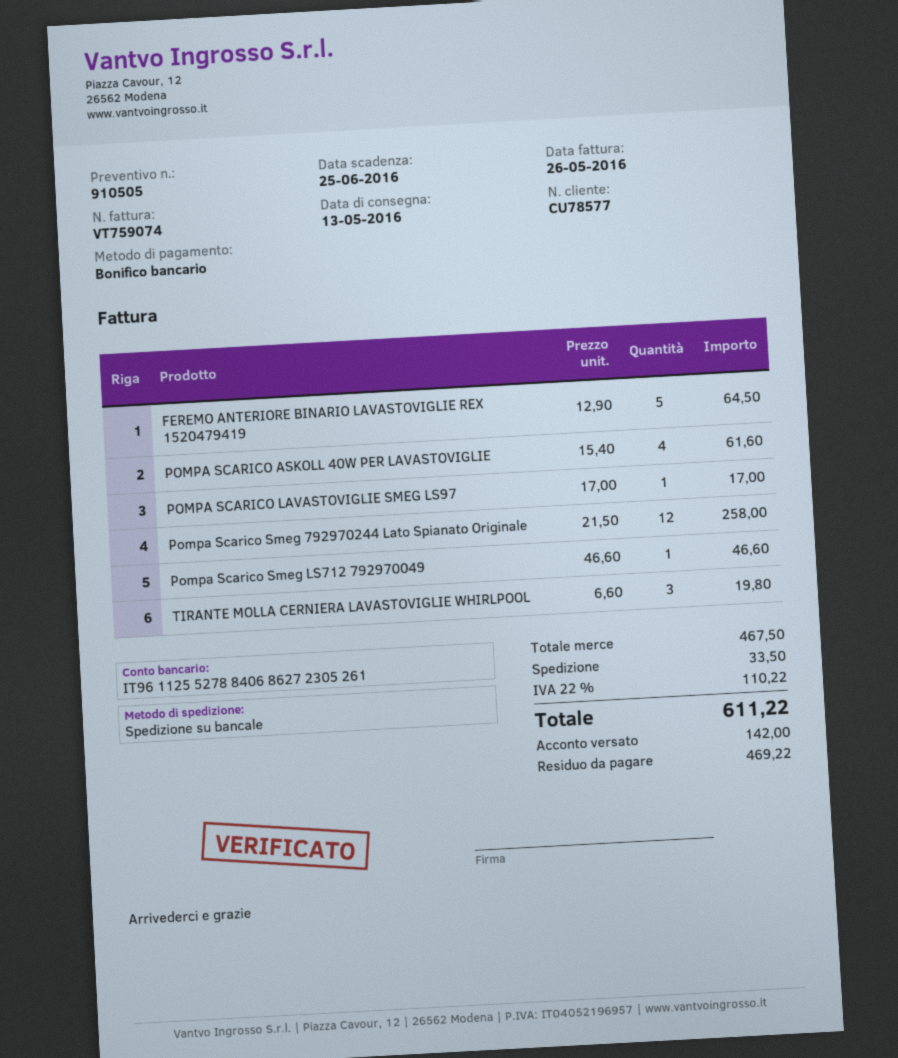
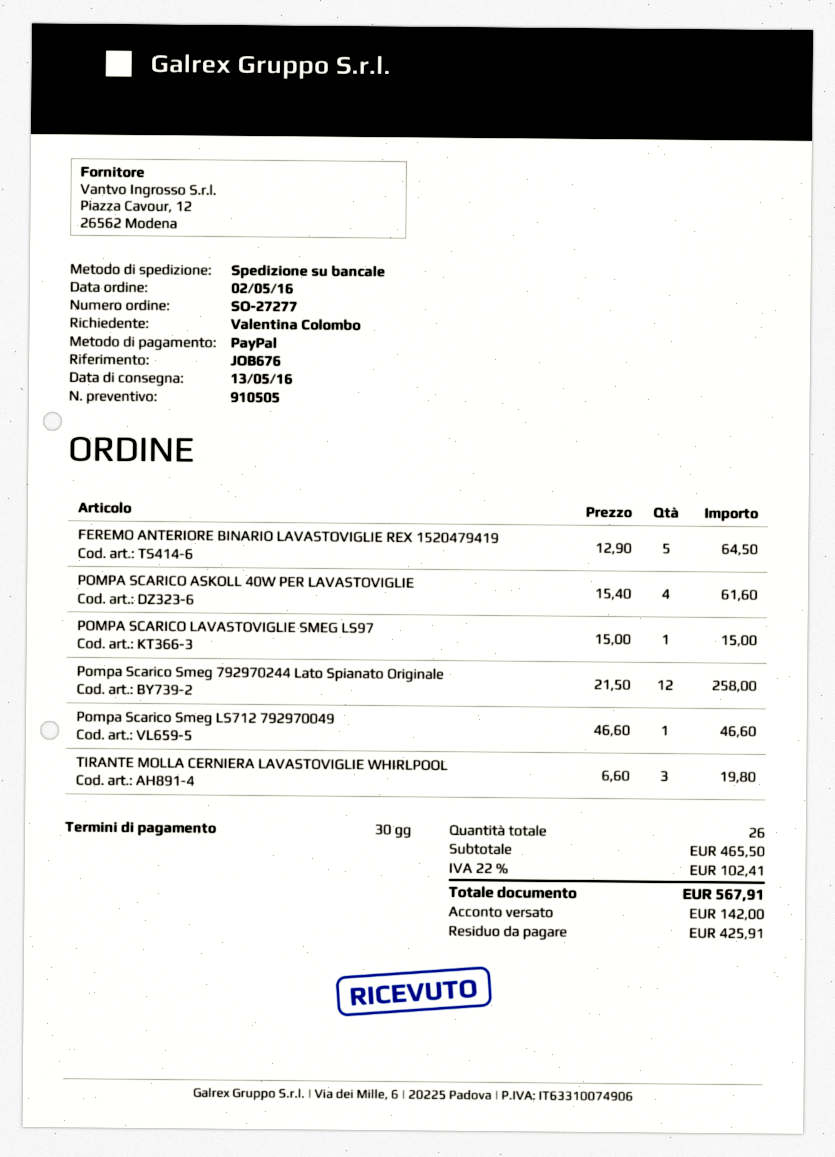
payment method: bank transfer -> PayPal
POMPA SCARICO LAVASTOVIGLIE SMEG LS97: 1 x 17.00 = 17.00 -> 1 x 15.00 = 15.00
subtotal: 467.50 -> 465.50
shipping: 33.50 -> none
tax: 22% = 110.22 -> 22% = 102.41
total: 611.22 -> 567.91
balance: 469.22 -> 425.91

